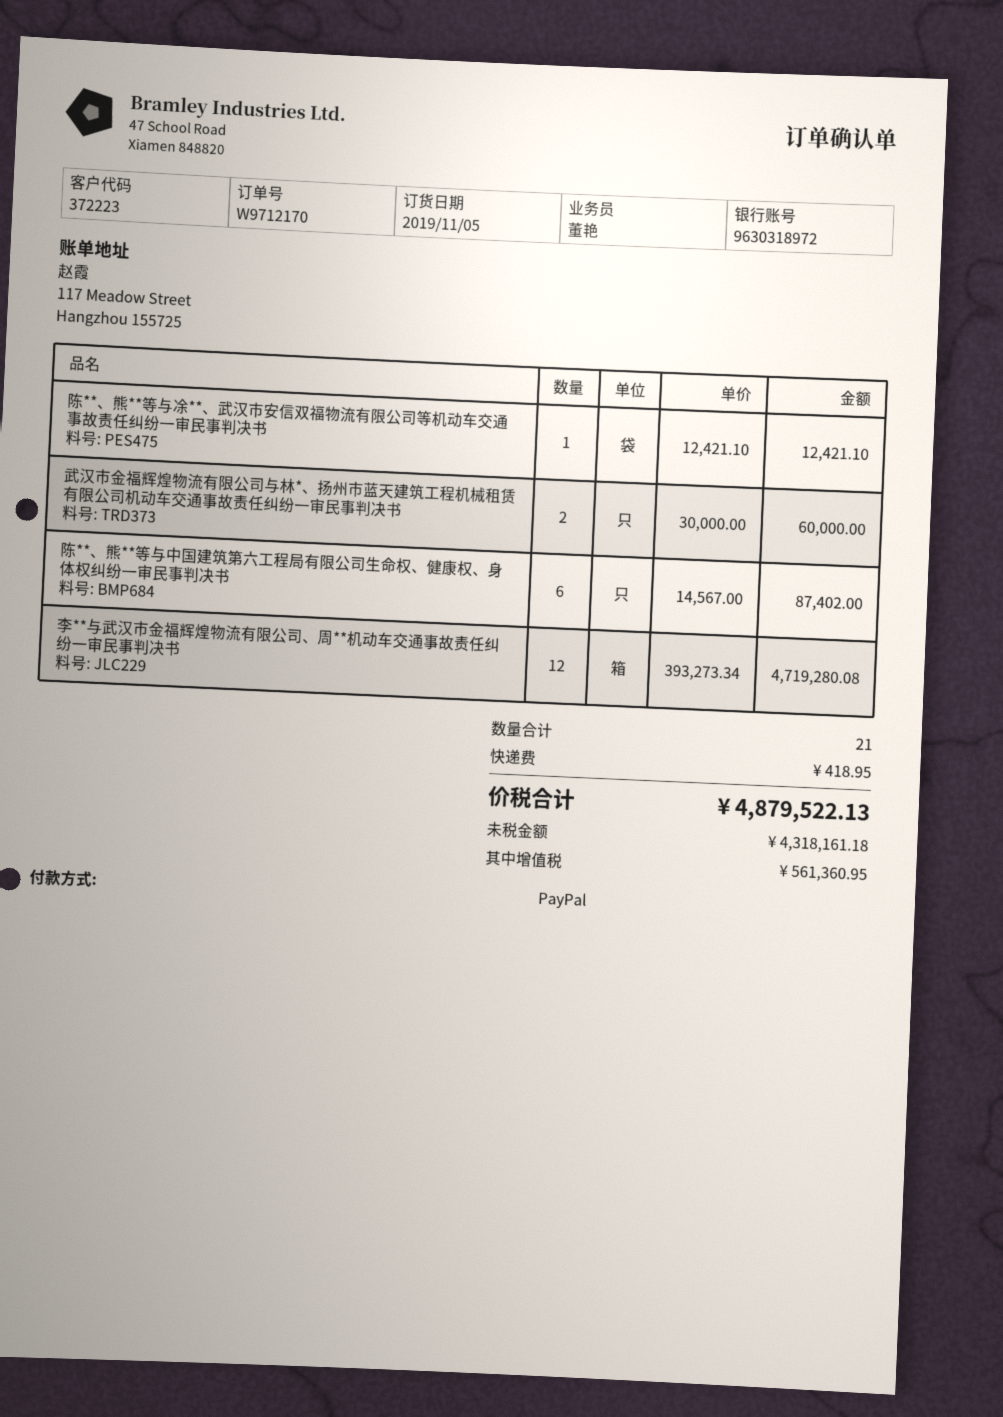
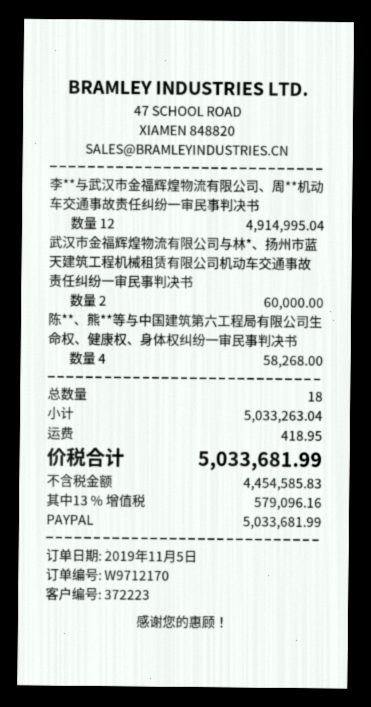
陈**、熊**等与凃**、武汉市安信双福物流有限公司等机动车交通事故责任纠纷一审民事判决书: 1 for 12421.10 -> none
陈**、熊**等与中国建筑第六工程局有限公司生命权、健康权、身体权纠纷一审民事判决书: 6 for 87402.00 -> 4 for 58268.00
李**与武汉市金福辉煌物流有限公司、周**机动车交通事故责任纠纷一审民事判决书: 12 for 4719280.08 -> 12 for 4914995.04
total quantity: 21 -> 18
net: 4318161.18 -> 4454585.83
tax: 561360.95 -> 579096.16
total: 4879522.13 -> 5033681.99

